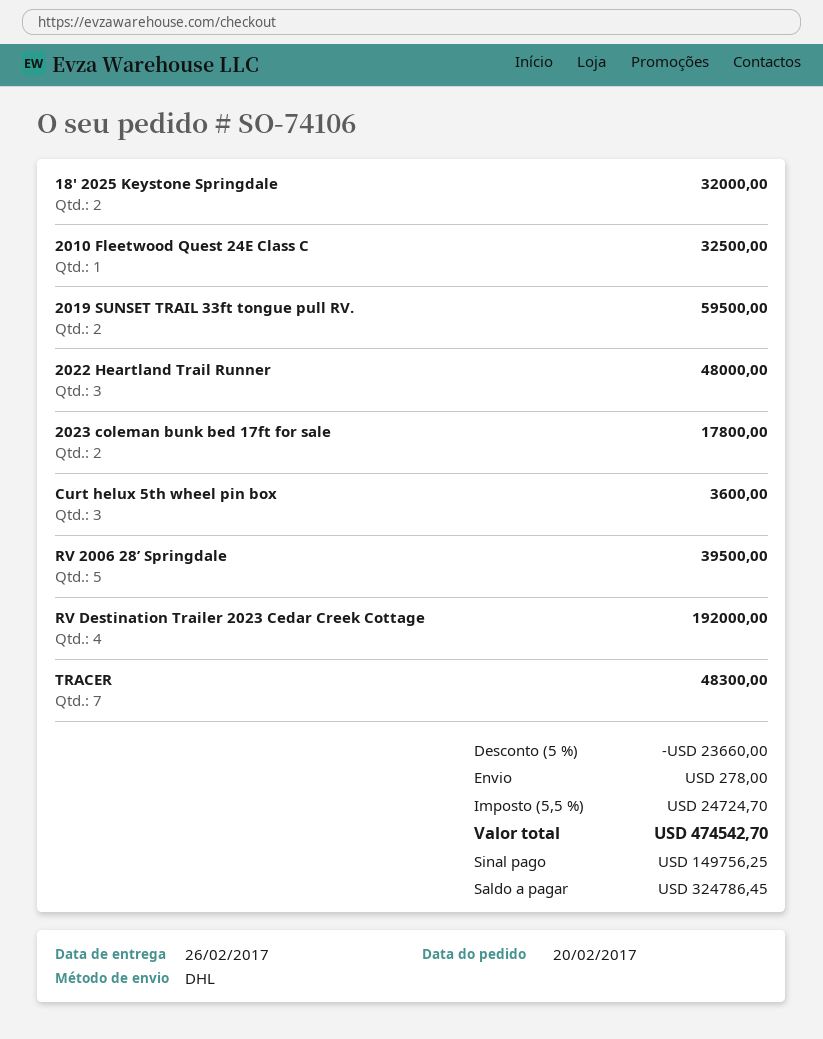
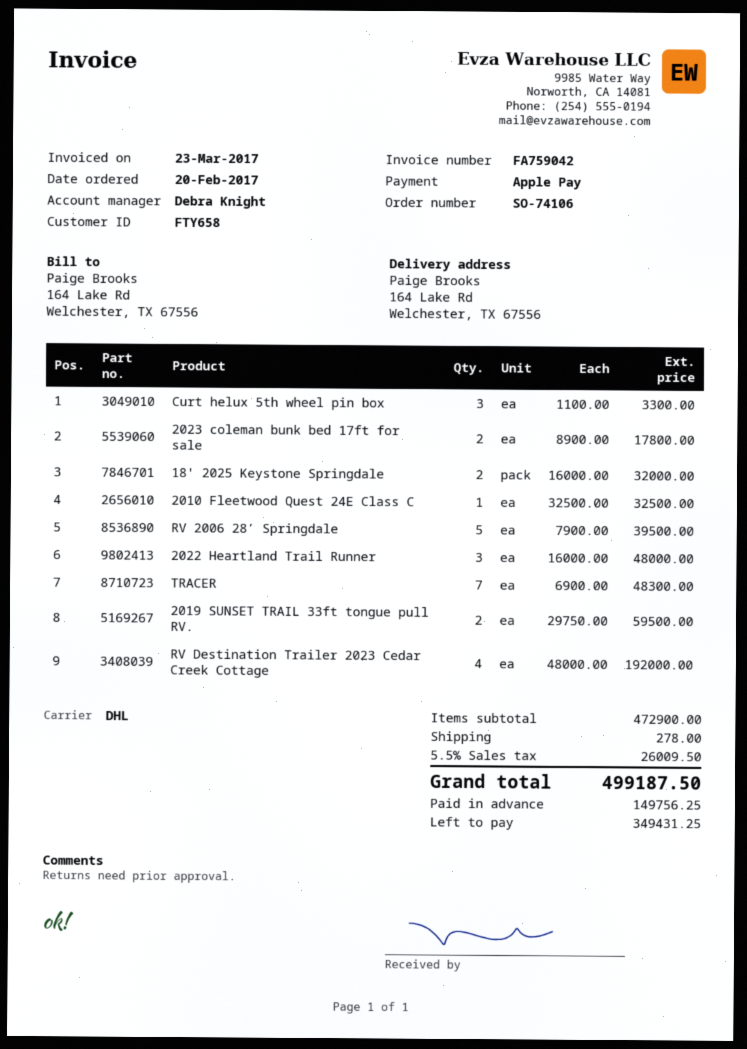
Curt helux 5th wheel pin box: 3 for 3600.00 -> 3 for 3300.00
discount: 5% = 23660.00 -> none
tax: 5.5% = 24724.70 -> 5.5% = 26009.50
total: 474542.70 -> 499187.50
balance: 324786.45 -> 349431.25

